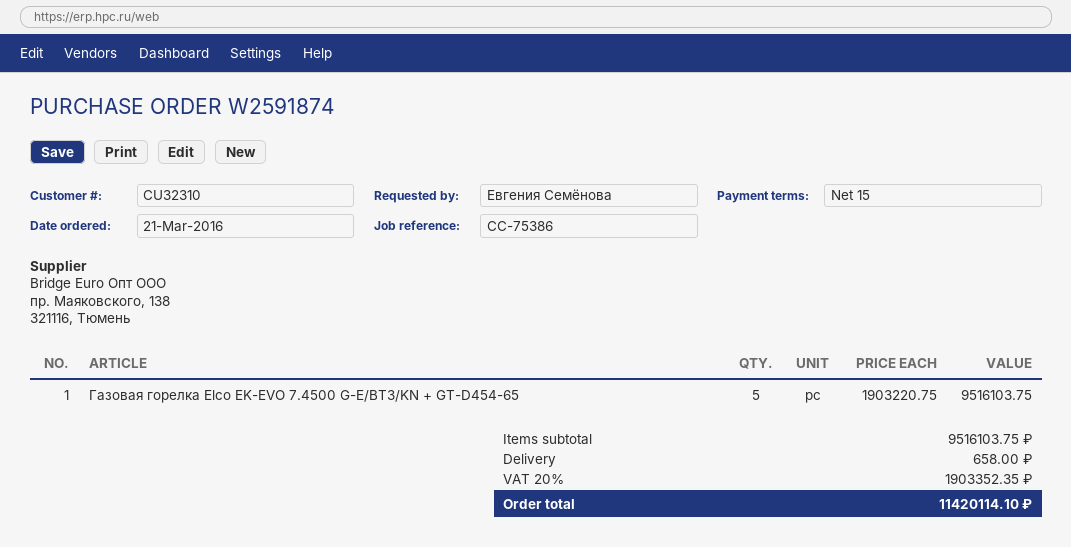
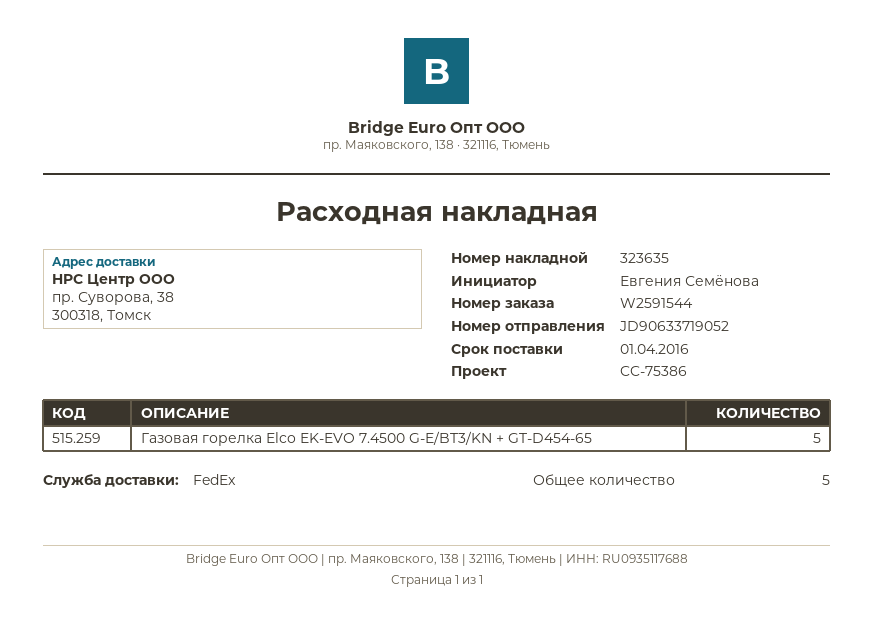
order number: W2591874 -> W2591544

